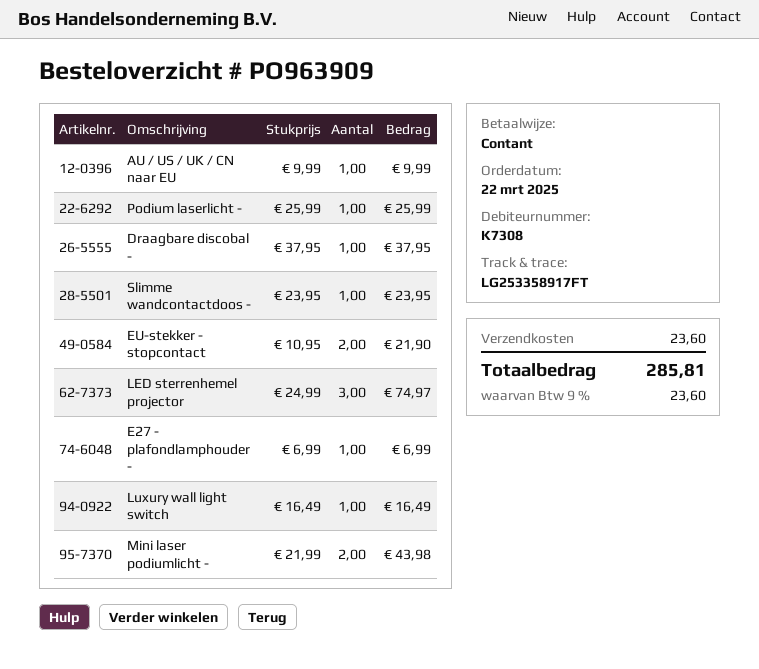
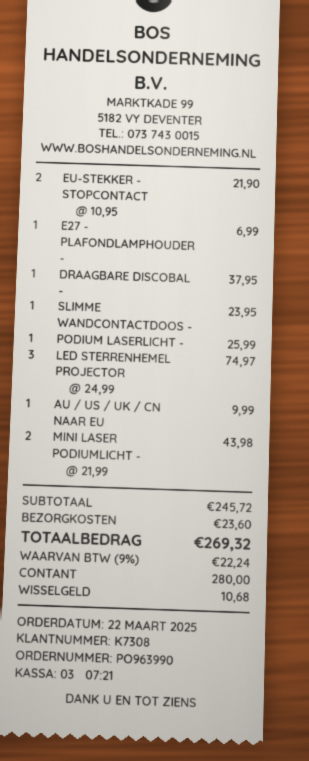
order number: PO963909 -> PO963990
Luxury wall light switch: 1 x 16.49 = 16.49 -> none
tax: 9% = 23.60 -> 9% = 22.24
total: 285.81 -> 269.32

